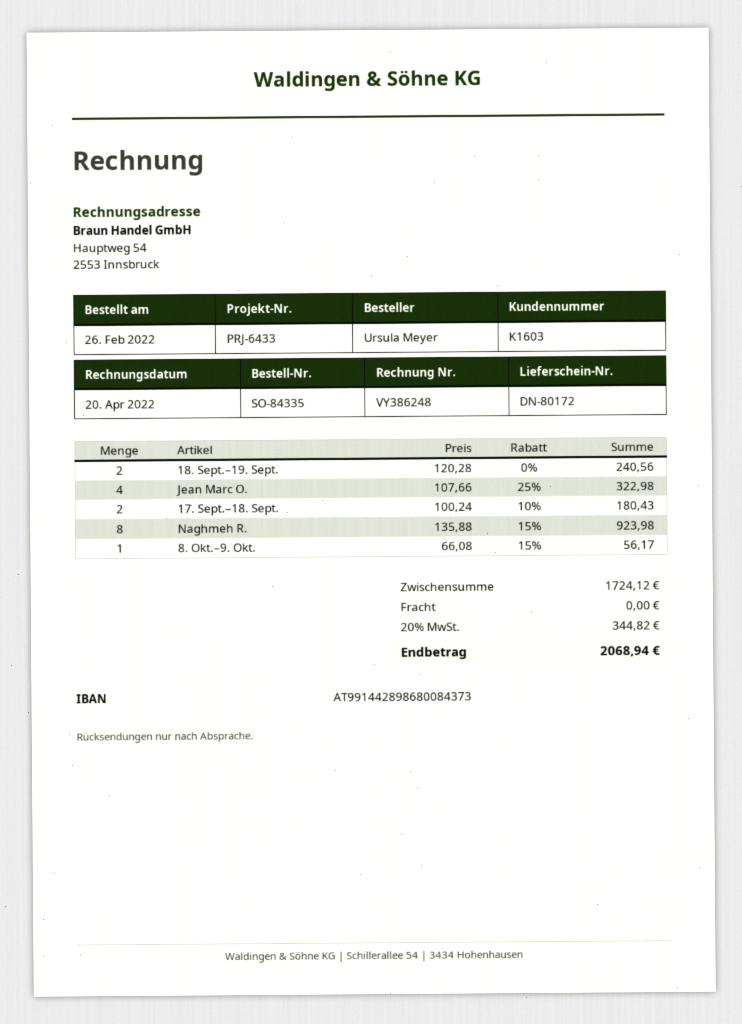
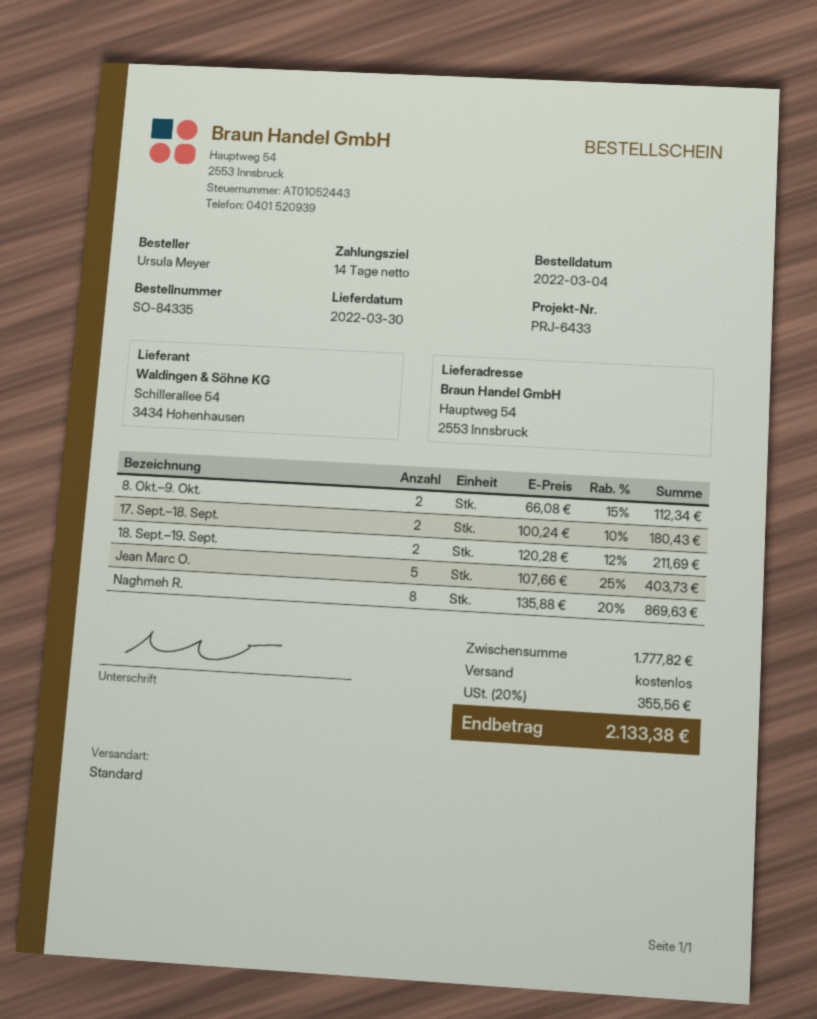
order date: 2022-02-26 -> 2022-03-04
18. Sept.–19. Sept.: 2 x 120.28 = 240.56 -> 2 x 120.28 - 12% = 211.69
Jean Marc O.: 4 x 107.66 - 25% = 322.98 -> 5 x 107.66 - 25% = 403.73
Naghmeh R.: 8 x 135.88 - 15% = 923.98 -> 8 x 135.88 - 20% = 869.63
8. Okt.–9. Okt.: 1 x 66.08 - 15% = 56.17 -> 2 x 66.08 - 15% = 112.34
subtotal: 1724.12 -> 1777.82
tax: 20% = 344.82 -> 20% = 355.56
total: 2068.94 -> 2133.38

